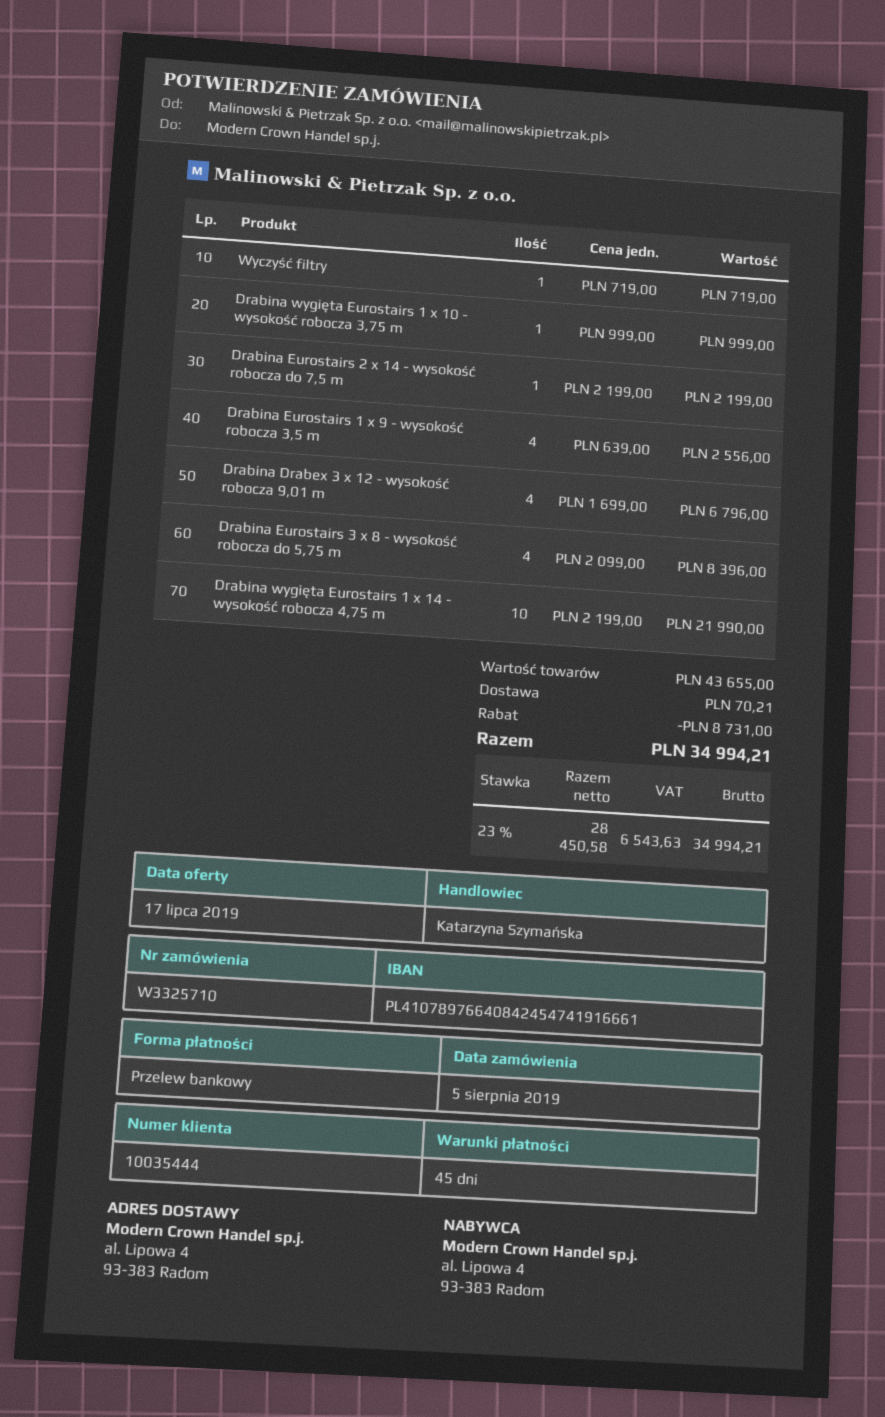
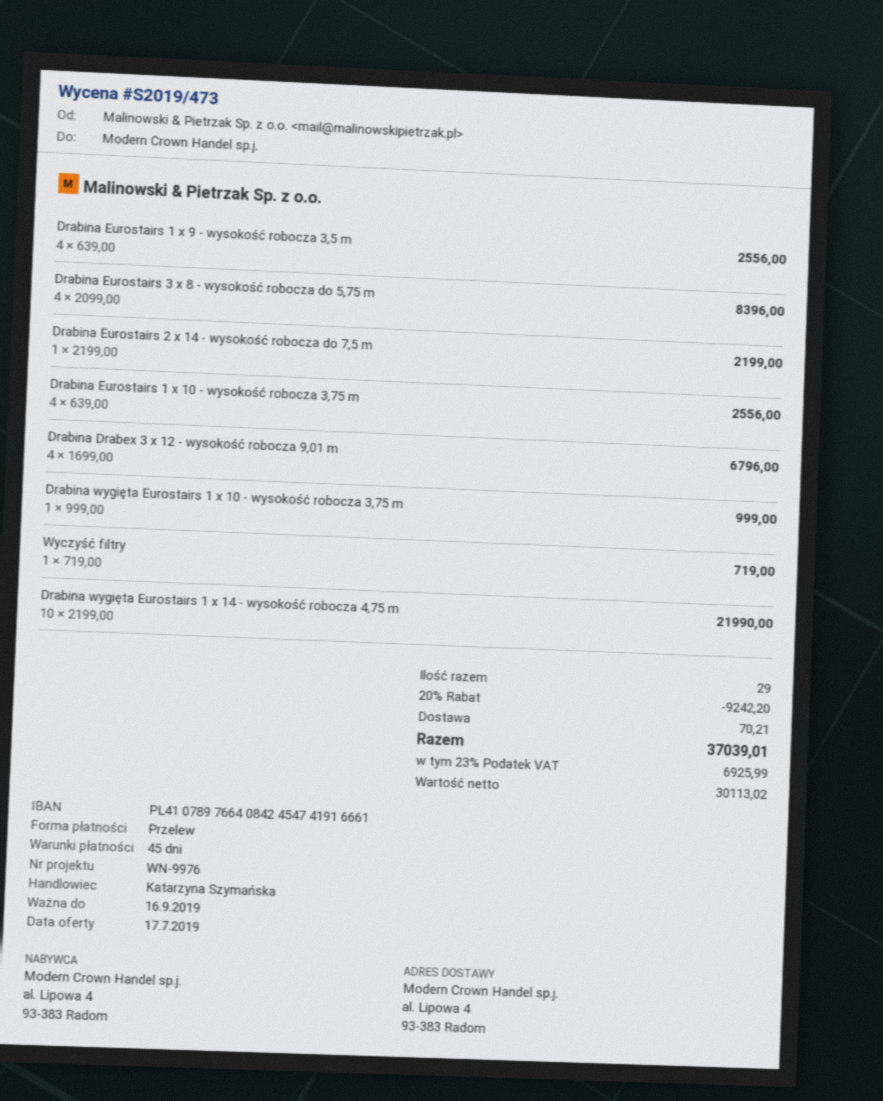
Drabina Eurostairs 1 x 10 - wysokość robocza 3,75 m: none -> 4 x 639.00 = 2556.00
discount: 8731.00 -> 9242.20
net: 28450.58 -> 30113.02
tax: 23% = 6543.63 -> 23% = 6925.99
total: 34994.21 -> 37039.01

